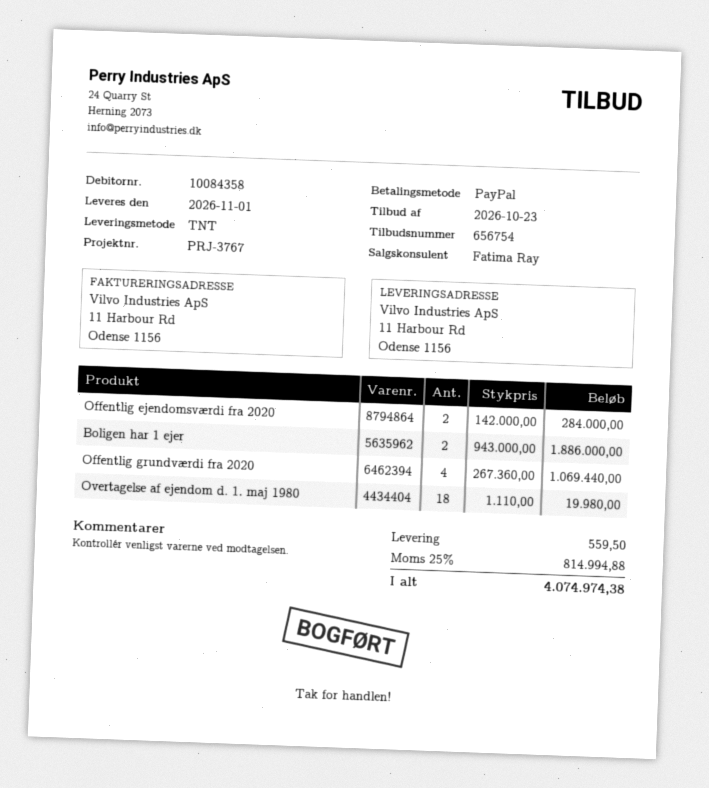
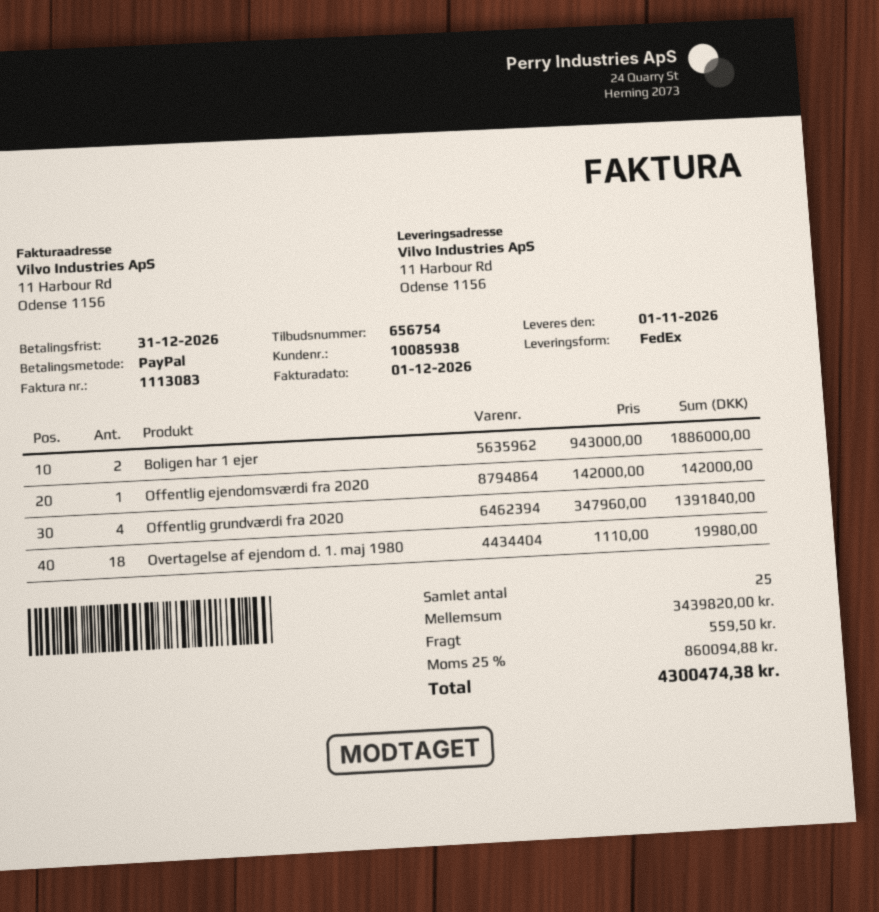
customer number: 10084358 -> 10085938
shipping method: TNT -> FedEx
Offentlig ejendomsværdi fra 2020: 2 x 142000.00 = 284000.00 -> 1 x 142000.00 = 142000.00
Offentlig grundværdi fra 2020: 4 x 267360.00 = 1069440.00 -> 4 x 347960.00 = 1391840.00
tax: 25% = 814994.88 -> 25% = 860094.88
total: 4074974.38 -> 4300474.38

